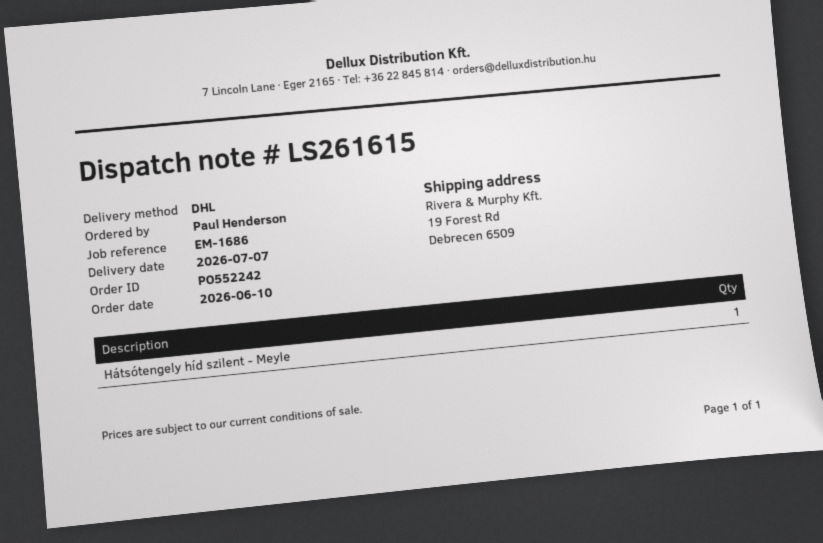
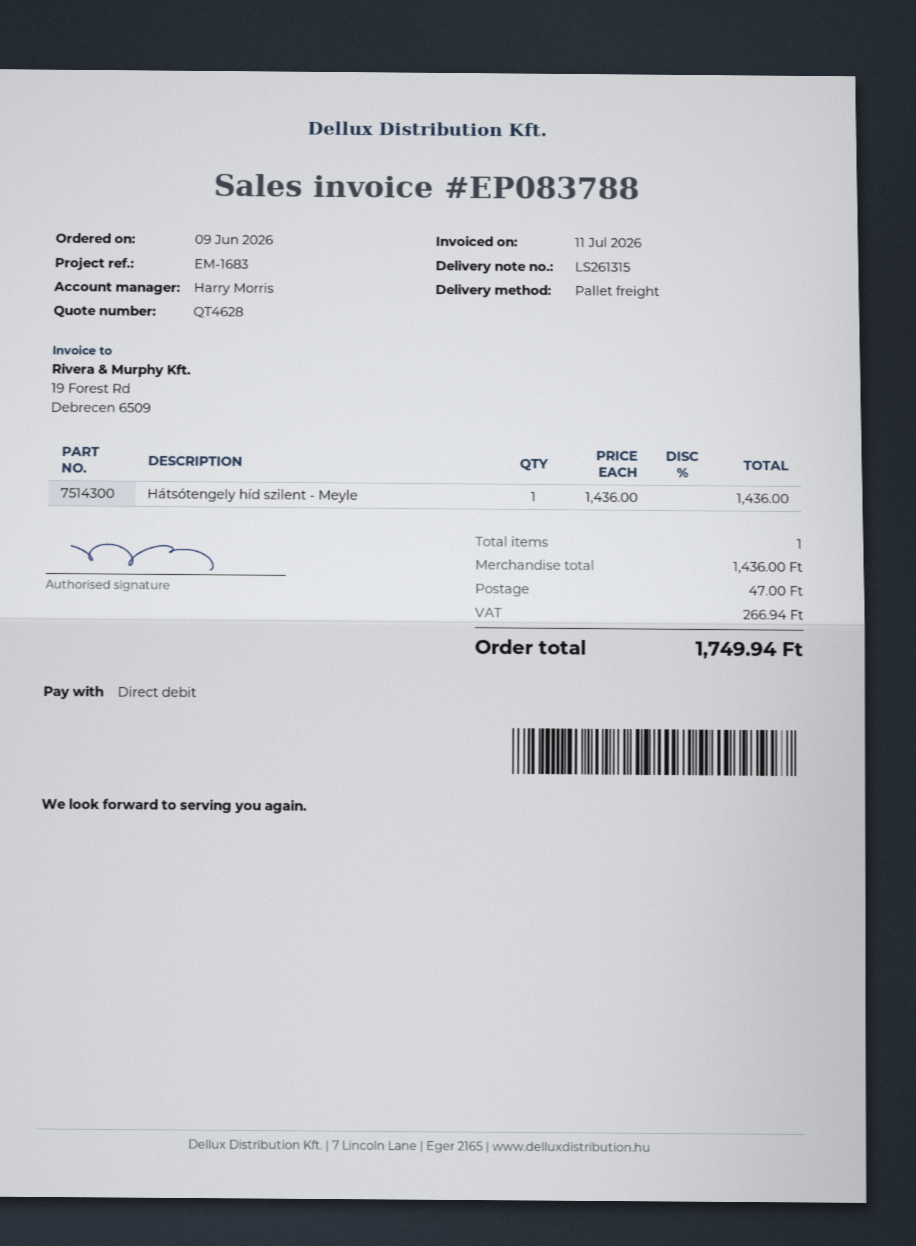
order date: 2026-06-10 -> 2026-06-09
delivery note number: LS261615 -> LS261315
reference: EM-1686 -> EM-1683
shipping method: DHL -> pallet freight

